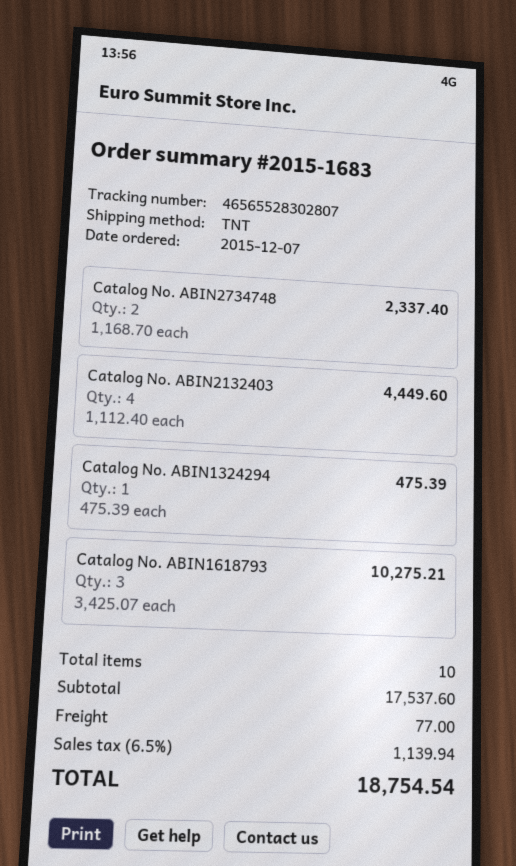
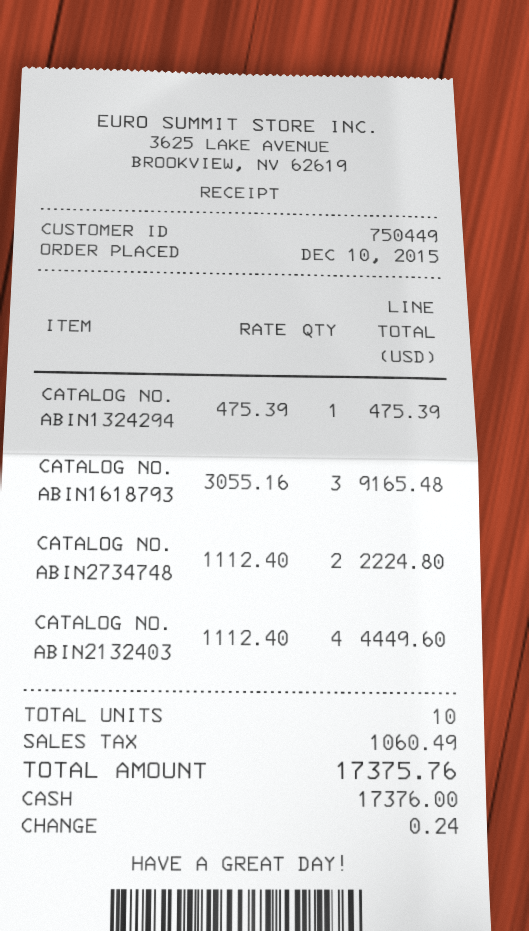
order date: 2015-12-07 -> 2015-12-10
Catalog No. ABIN2734748: 2 x 1168.70 = 2337.40 -> 2 x 1112.40 = 2224.80
Catalog No. ABIN1618793: 3 x 3425.07 = 10275.21 -> 3 x 3055.16 = 9165.48
shipping: 77.00 -> none
tax: 1139.94 -> 1060.49
total: 18754.54 -> 17375.76

